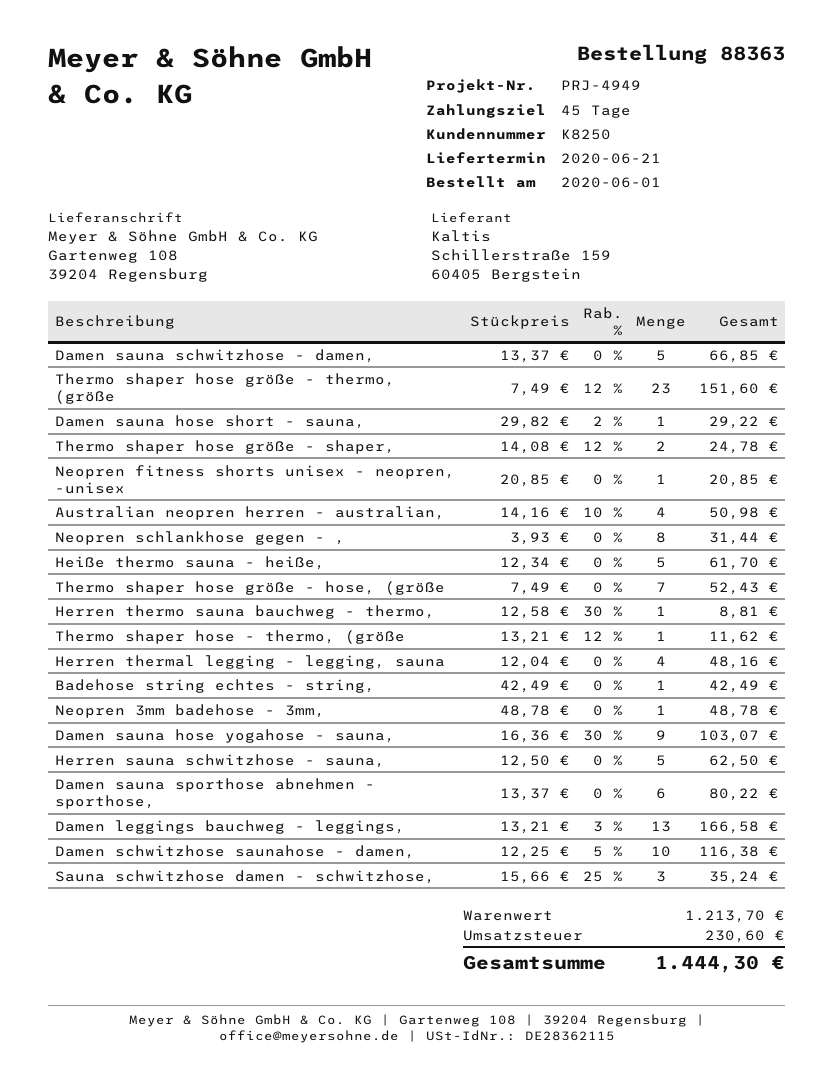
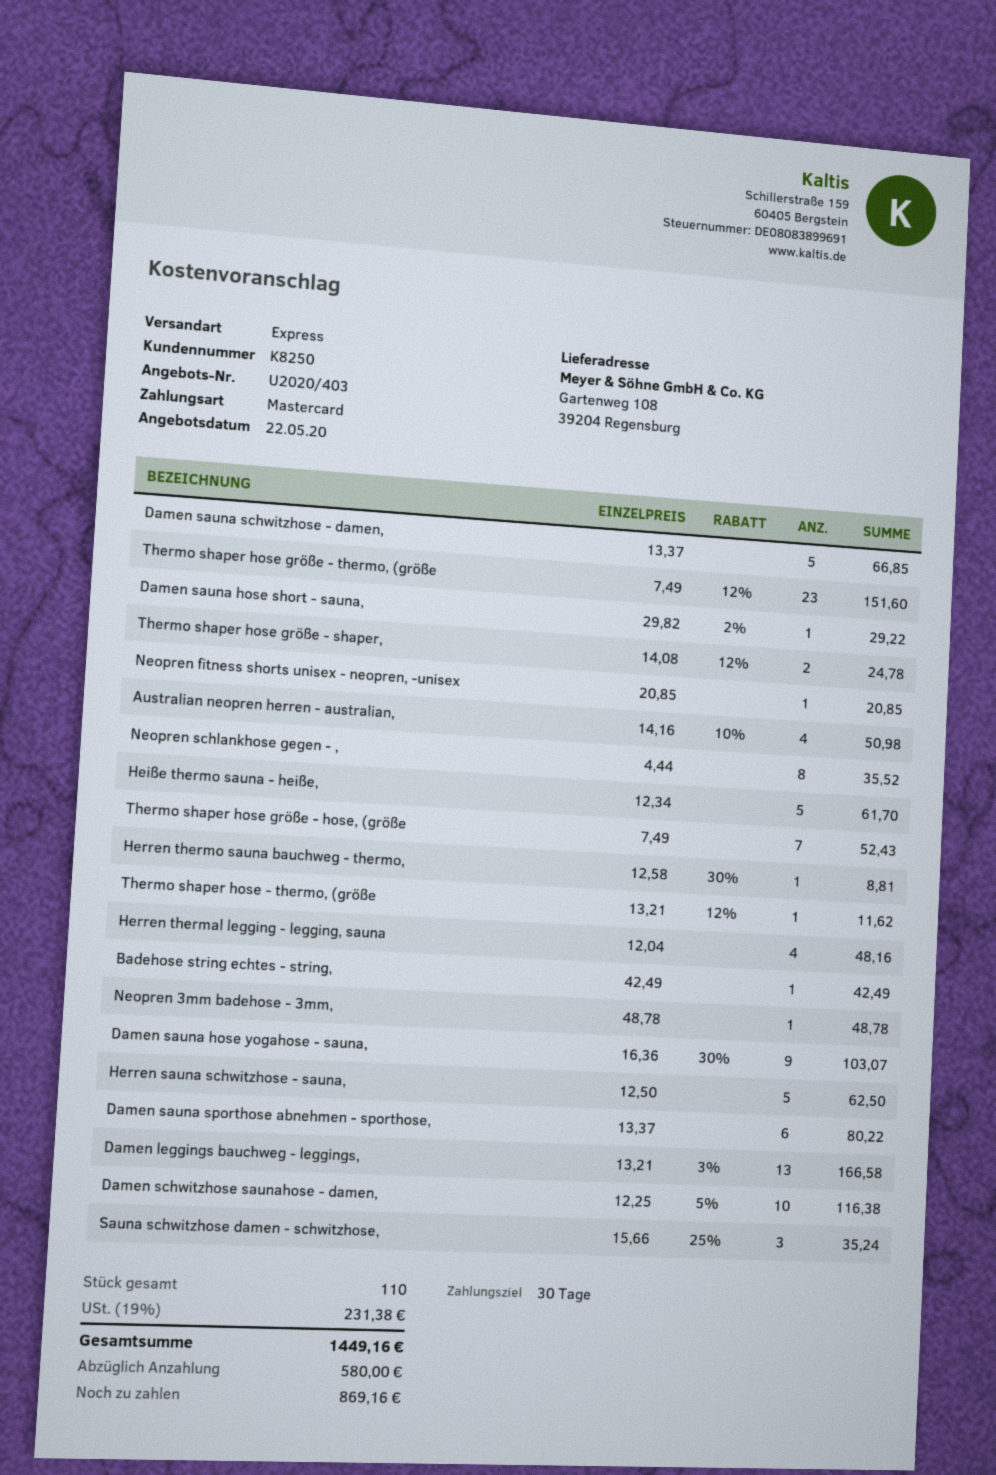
payment terms: 45 days -> 30 days
Neopren schlankhose gegen - ,: 8 x 3.93 = 31.44 -> 8 x 4.44 = 35.52
tax: 230.60 -> 231.38
total: 1444.30 -> 1449.16

